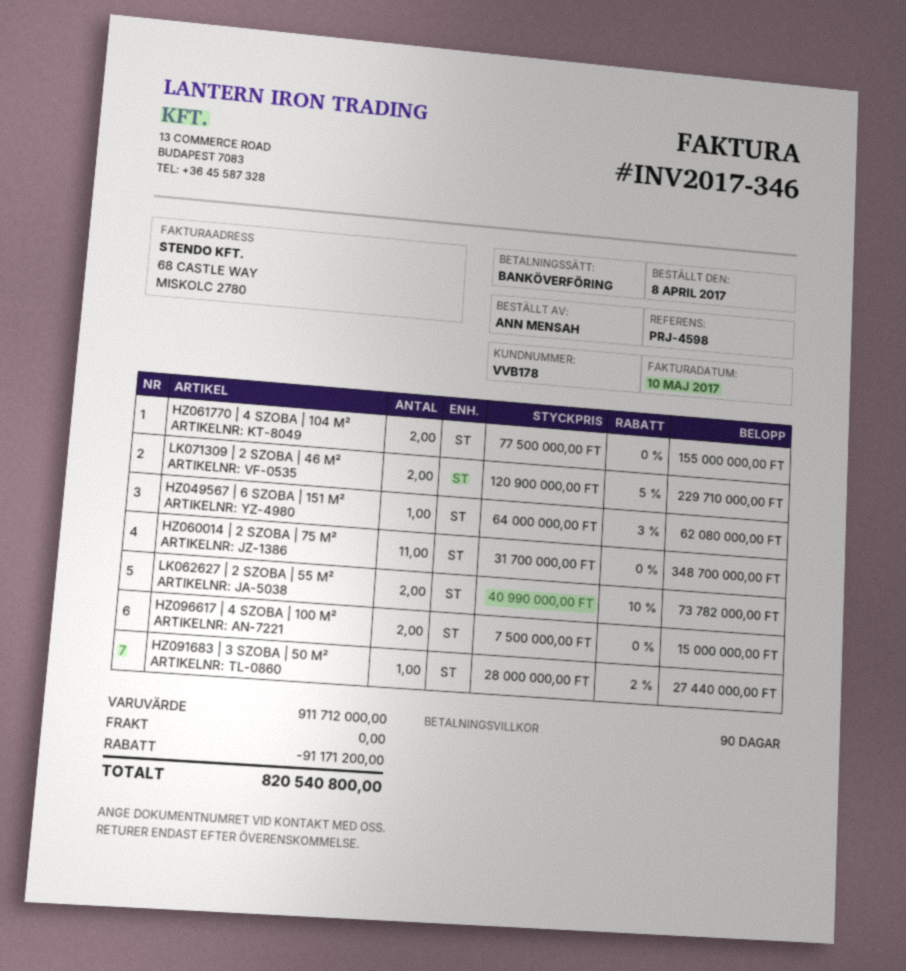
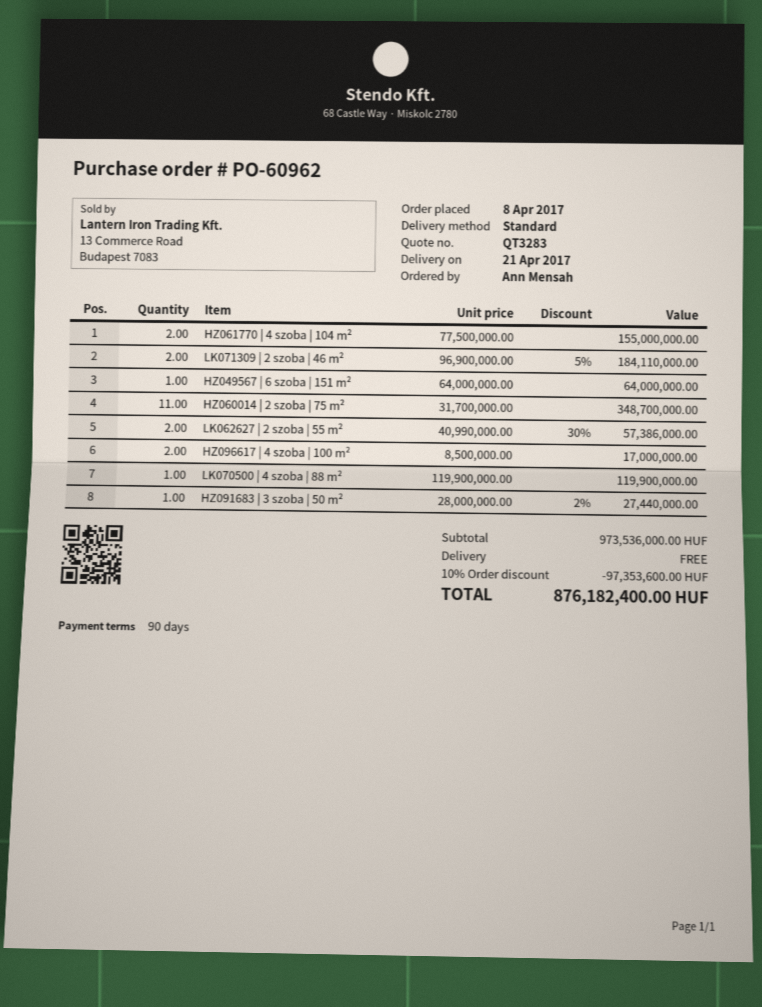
LK071309 | 2 SZOBA | 46 M²: 2 x 120900000.00 - 5% = 229710000.00 -> 2 x 96900000.00 - 5% = 184110000.00
HZ049567 | 6 SZOBA | 151 M²: 1 x 64000000.00 - 3% = 62080000.00 -> 1 x 64000000.00 = 64000000.00
LK062627 | 2 SZOBA | 55 M²: 2 x 40990000.00 - 10% = 73782000.00 -> 2 x 40990000.00 - 30% = 57386000.00
HZ096617 | 4 SZOBA | 100 M²: 2 x 7500000.00 = 15000000.00 -> 2 x 8500000.00 = 17000000.00
LK070500 | 4 szoba | 88 m²: none -> 1 x 119900000.00 = 119900000.00
subtotal: 911712000.00 -> 973536000.00
discount: 91171200.00 -> 97353600.00
total: 820540800.00 -> 876182400.00

